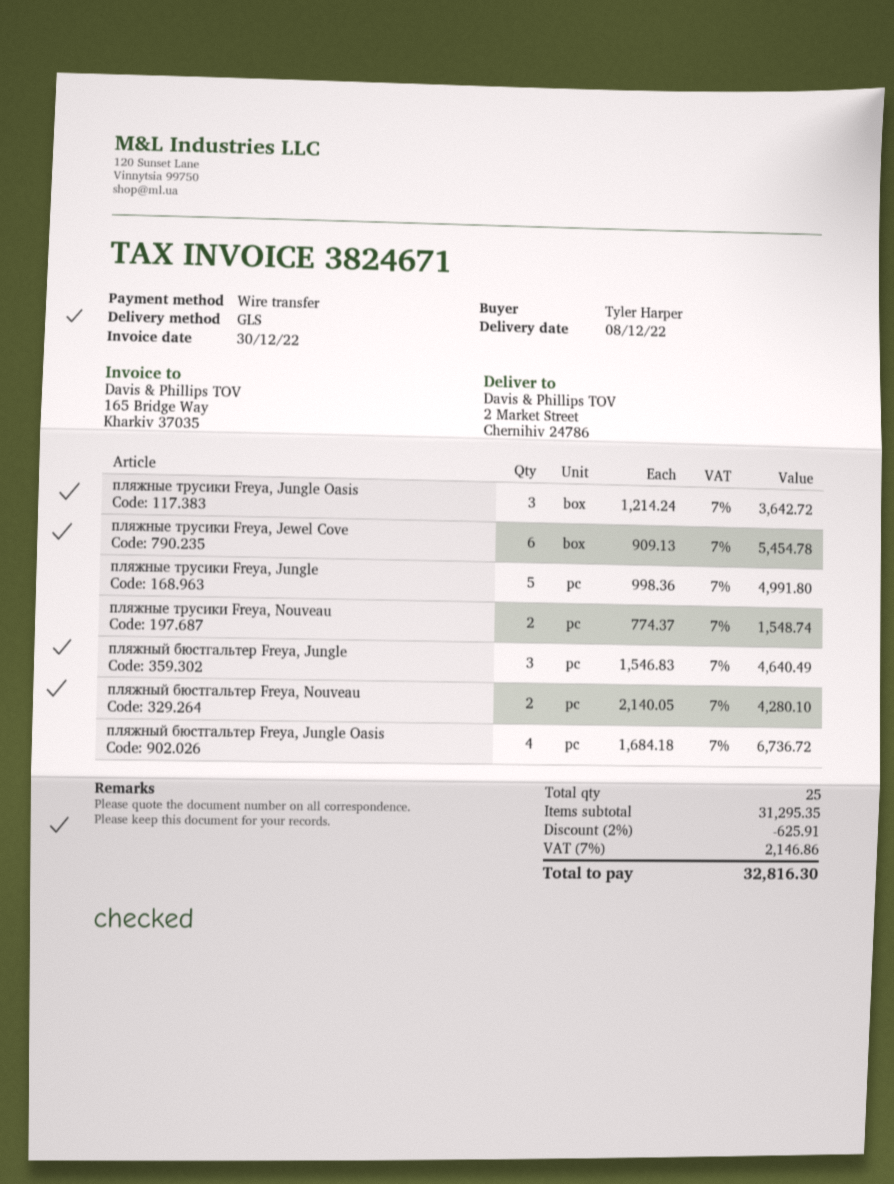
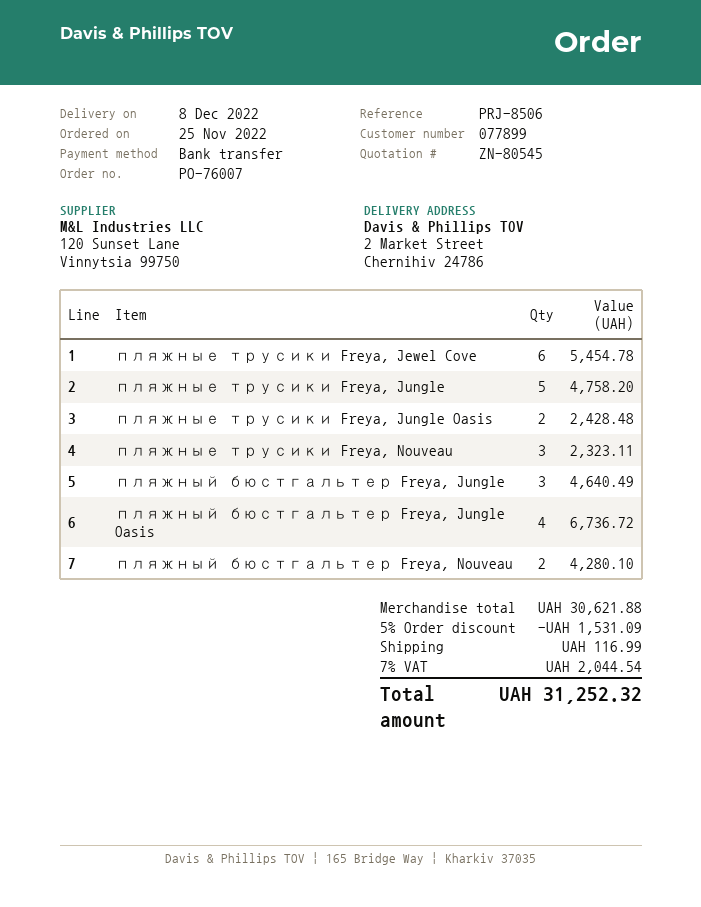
пляжные трусики Freya, Jungle Oasis: 3 for 3642.72 -> 2 for 2428.48
пляжные трусики Freya, Jungle: 5 for 4991.80 -> 5 for 4758.20
пляжные трусики Freya, Nouveau: 2 for 1548.74 -> 3 for 2323.11
subtotal: 31295.35 -> 30621.88
discount: 2% = 625.91 -> 5% = 1531.09
shipping: none -> 116.99
tax: 7% = 2146.86 -> 7% = 2044.54
total: 32816.30 -> 31252.32

